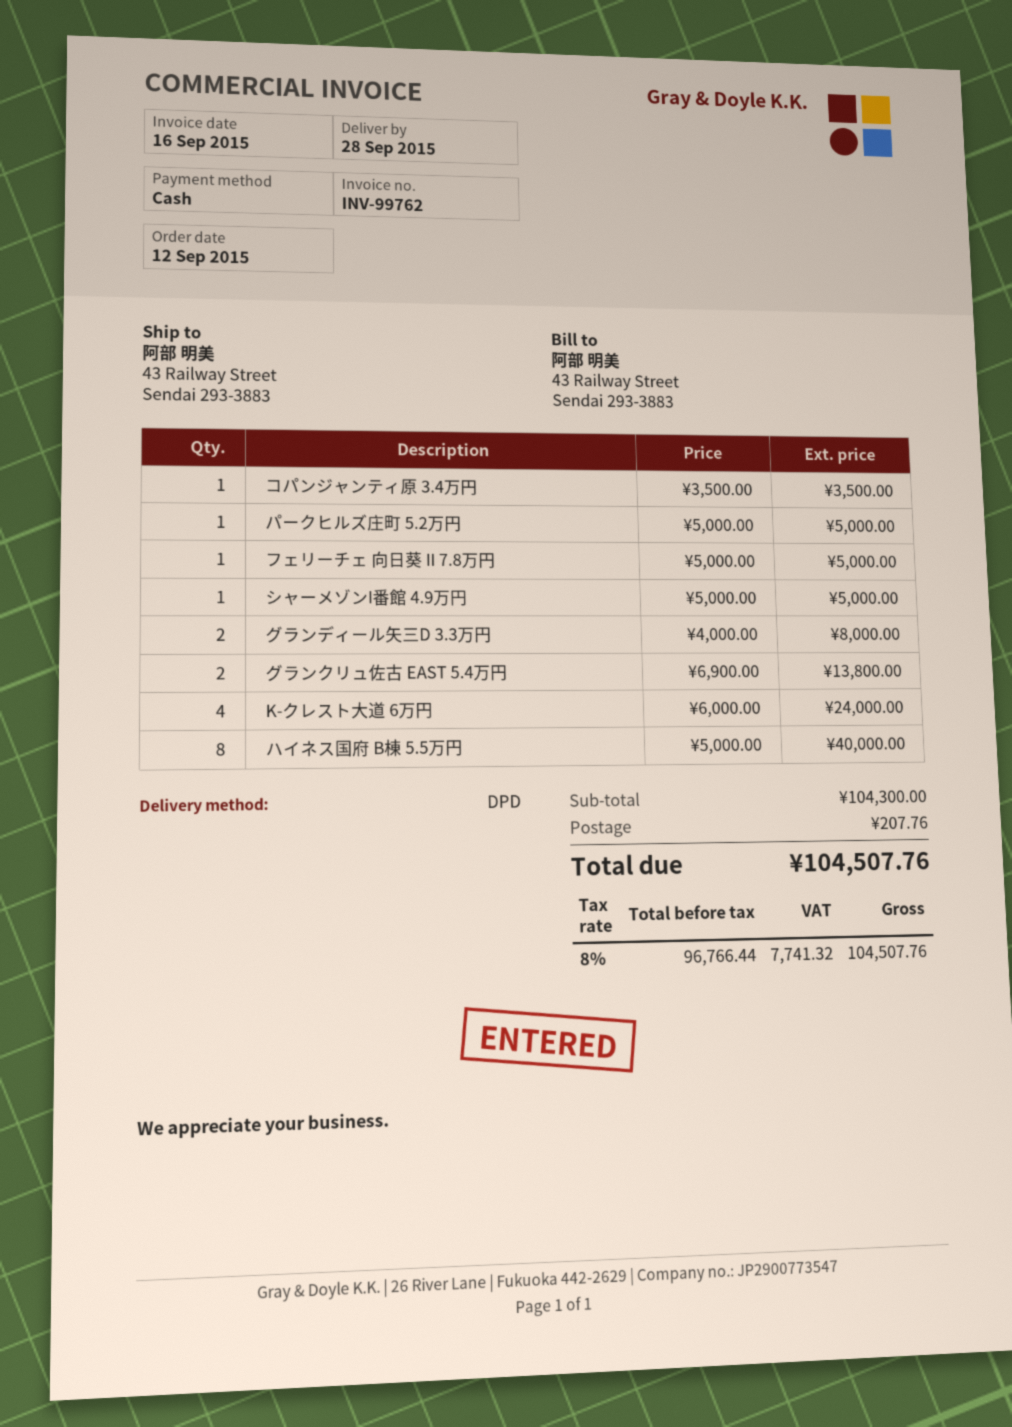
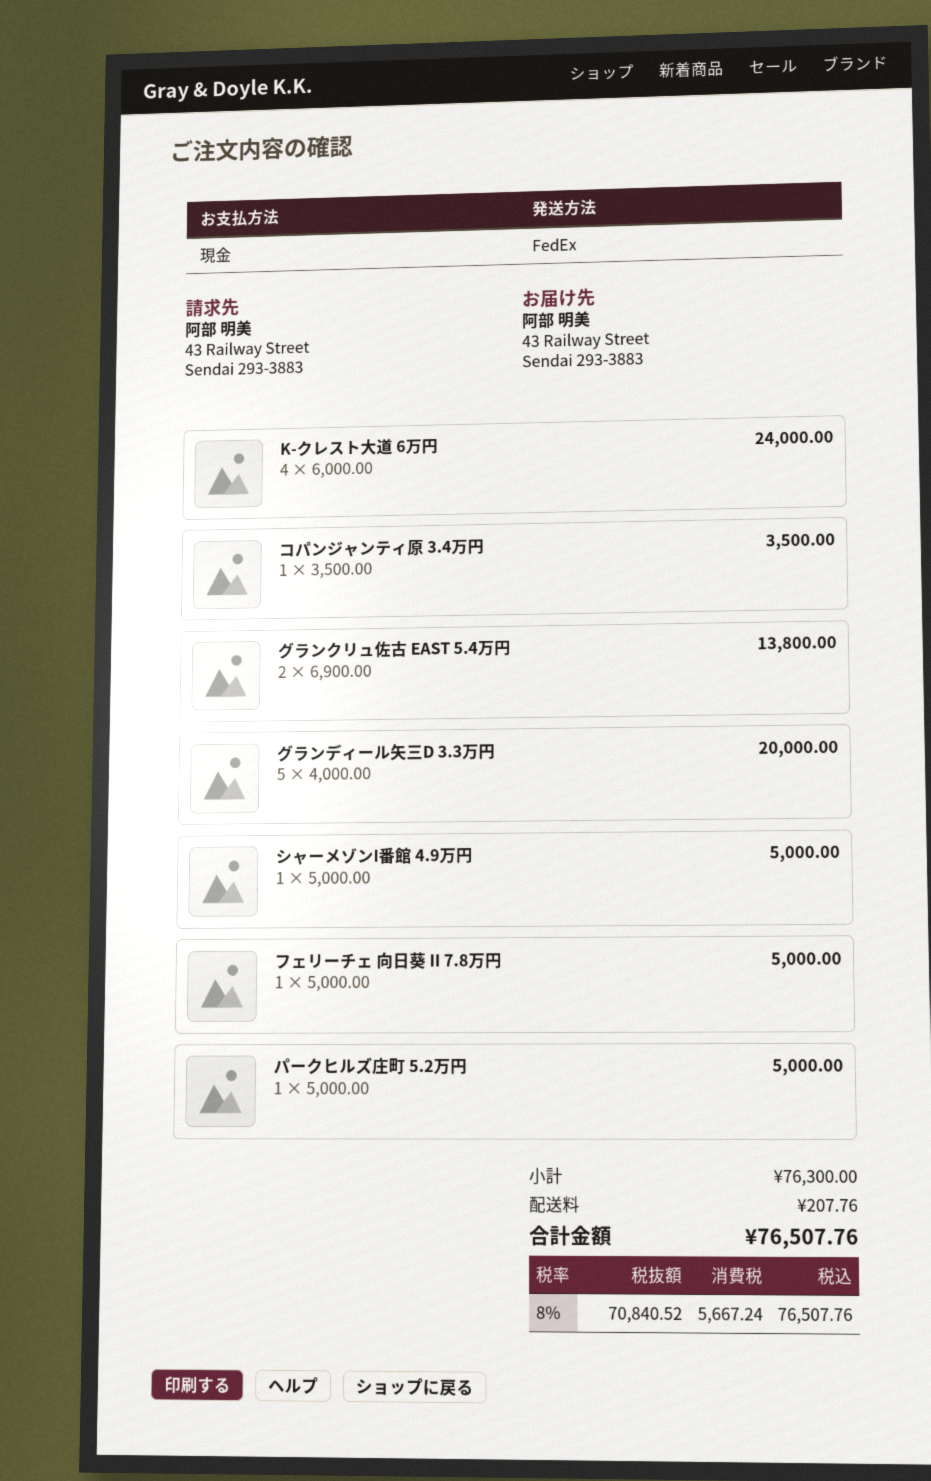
shipping method: DPD -> FedEx
グランディール矢三D 3.3万円: 2 x 4000.00 = 8000.00 -> 5 x 4000.00 = 20000.00
ハイネス国府 B棟 5.5万円: 8 x 5000.00 = 40000.00 -> none
subtotal: 104300.00 -> 76300.00
net: 96766.44 -> 70840.52
tax: 8% = 7741.32 -> 8% = 5667.24
total: 104507.76 -> 76507.76

